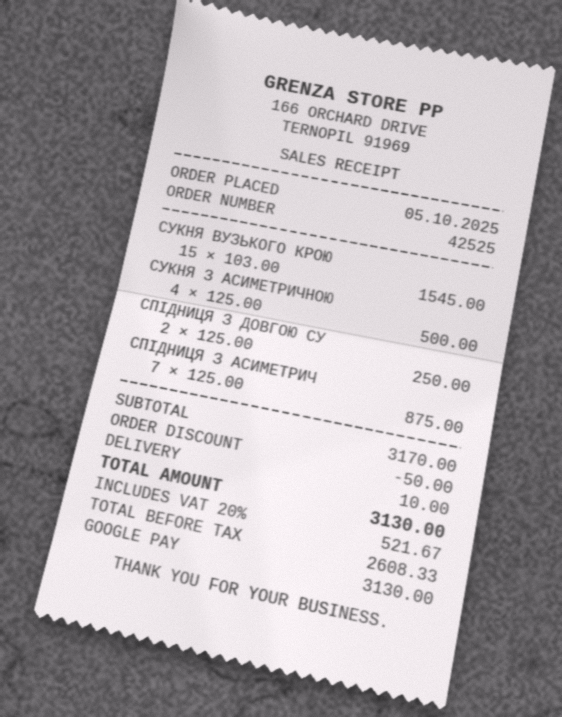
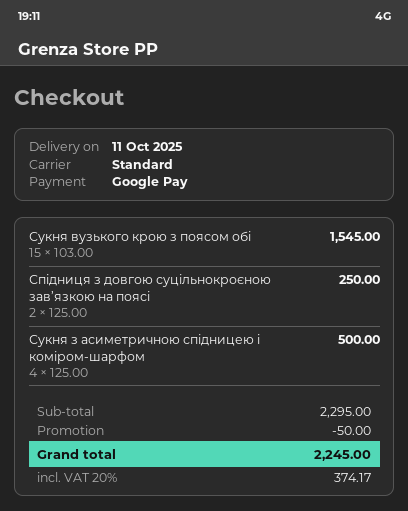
СПІДНИЦЯ З АСИМЕТРИЧ: 7 x 125.00 = 875.00 -> none
subtotal: 3170.00 -> 2295.00
shipping: 10.00 -> none
tax: 20% = 521.67 -> 20% = 374.17
total: 3130.00 -> 2245.00

